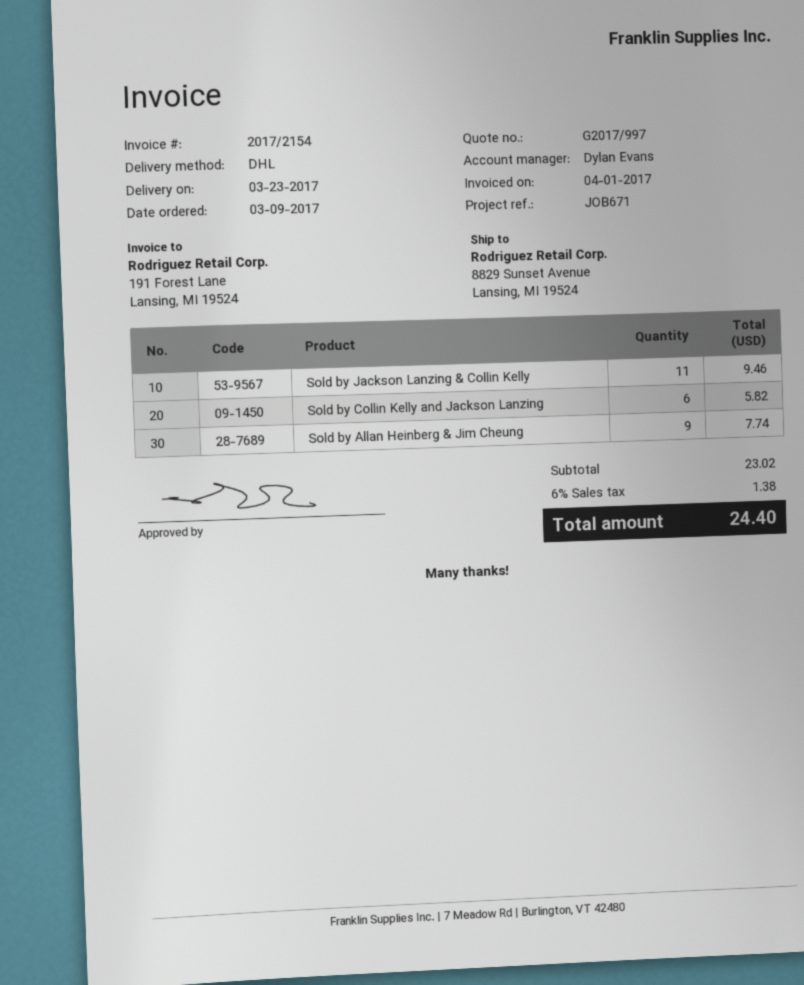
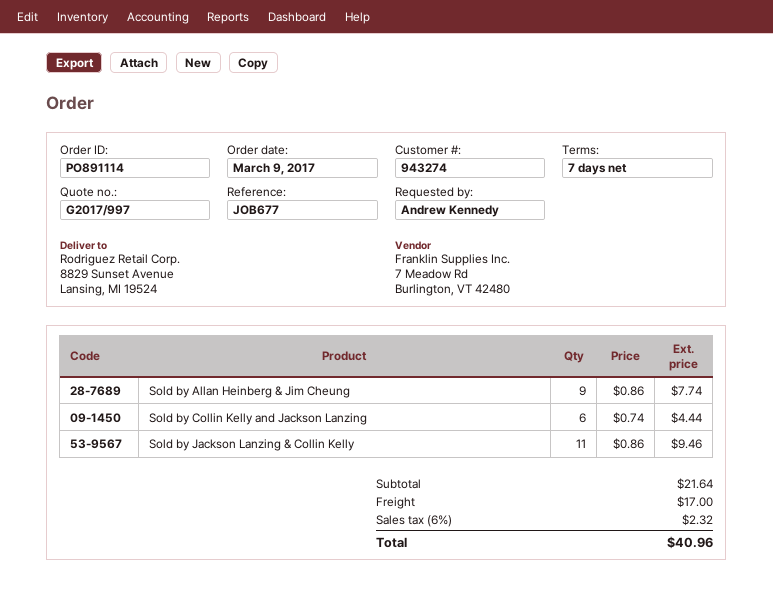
reference: JOB671 -> JOB677
Sold by Collin Kelly and Jackson Lanzing: 6 for 5.82 -> 6 for 4.44
subtotal: 23.02 -> 21.64
shipping: none -> 17.00
tax: 6% = 1.38 -> 6% = 2.32
total: 24.40 -> 40.96

